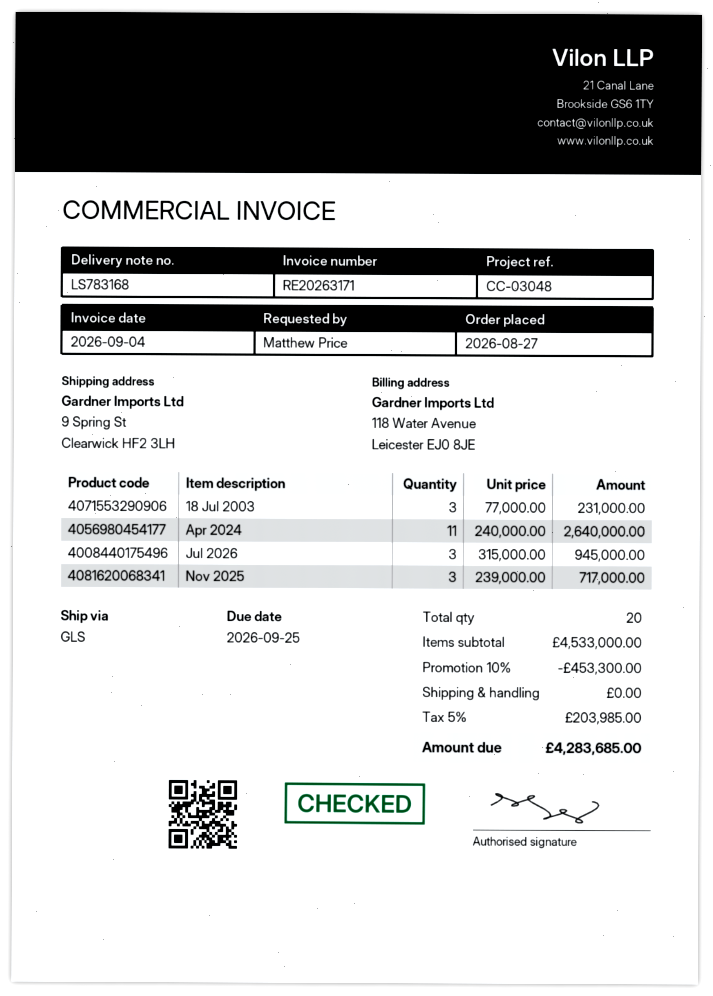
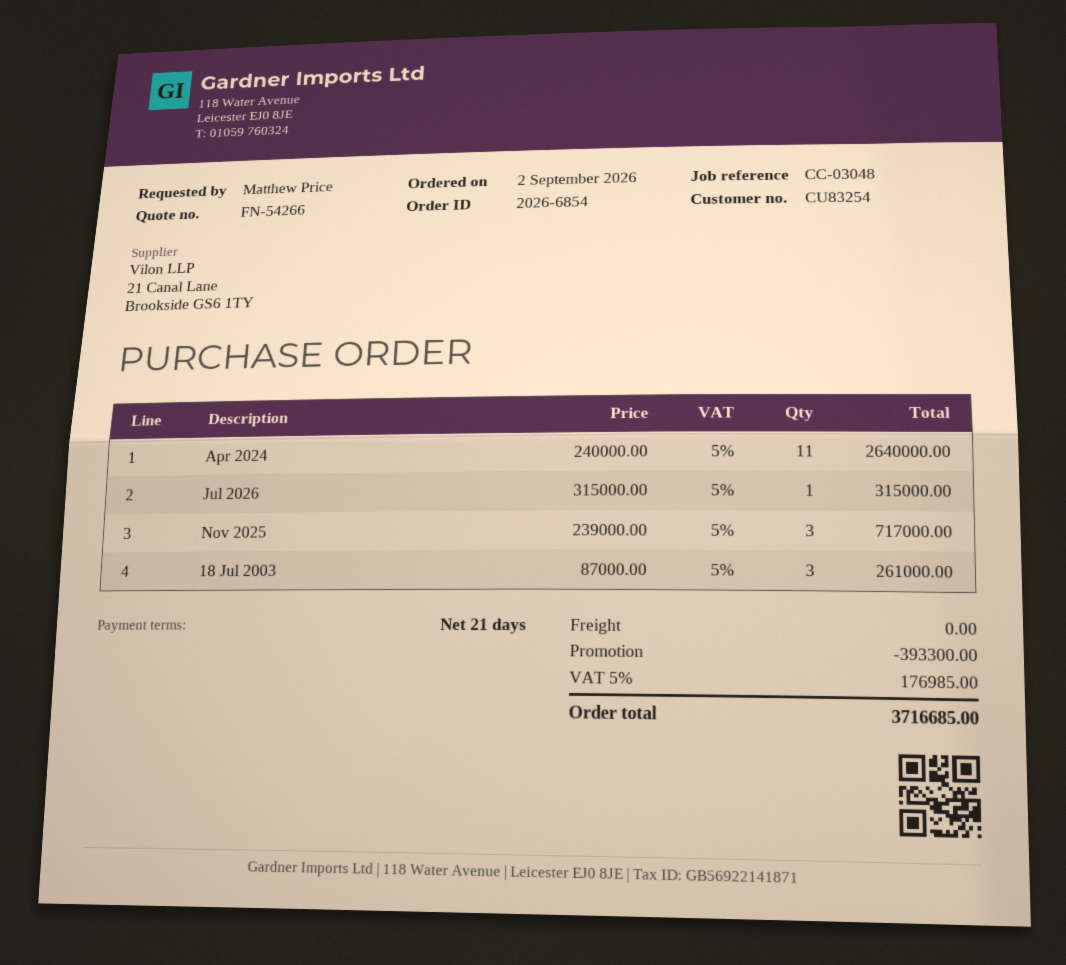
order date: 2026-08-27 -> 2026-09-02
18 Jul 2003: 3 x 77000.00 = 231000.00 -> 3 x 87000.00 = 261000.00
Jul 2026: 3 x 315000.00 = 945000.00 -> 1 x 315000.00 = 315000.00
discount: 453300.00 -> 393300.00
tax: 5% = 203985.00 -> 5% = 176985.00
total: 4283685.00 -> 3716685.00

